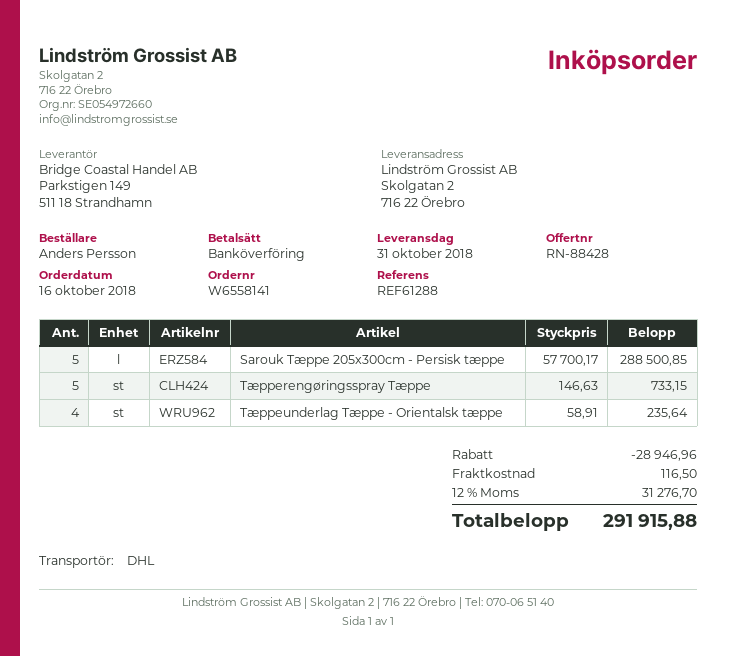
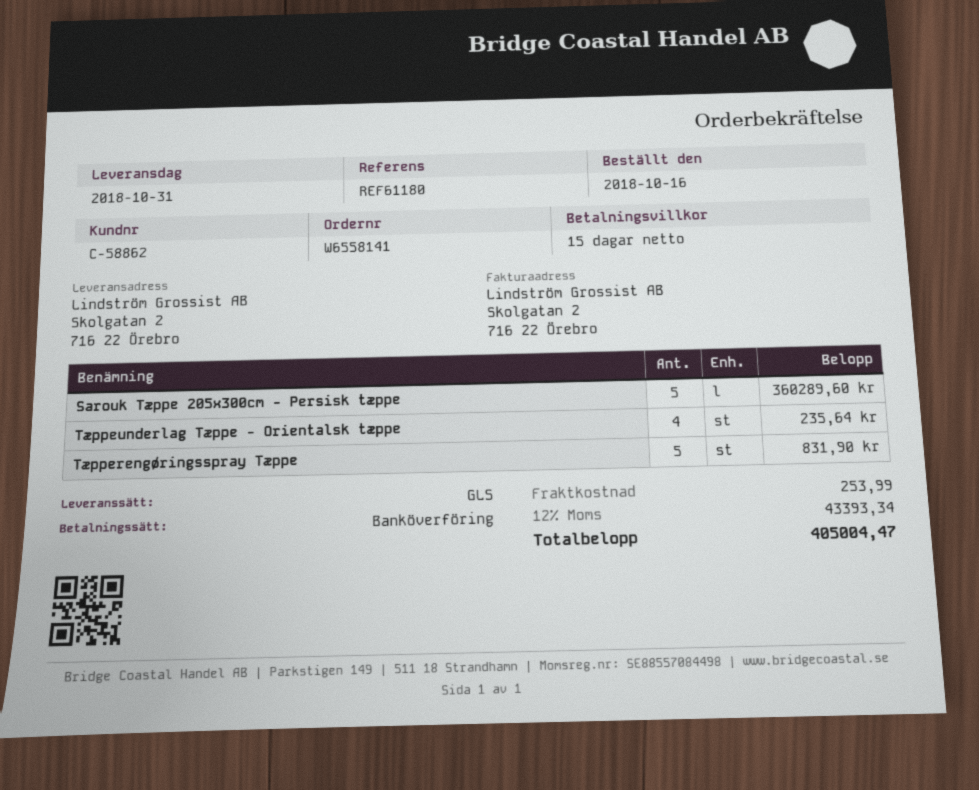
reference: REF61288 -> REF61180
shipping method: DHL -> GLS
Sarouk Tæppe 205x300cm - Persisk tæppe: 5 for 288500.85 -> 5 for 360289.60
Tæpperengøringsspray Tæppe: 5 for 733.15 -> 5 for 831.90
discount: 28946.96 -> none
shipping: 116.50 -> 253.99
tax: 12% = 31276.70 -> 12% = 43393.34
total: 291915.88 -> 405004.47

